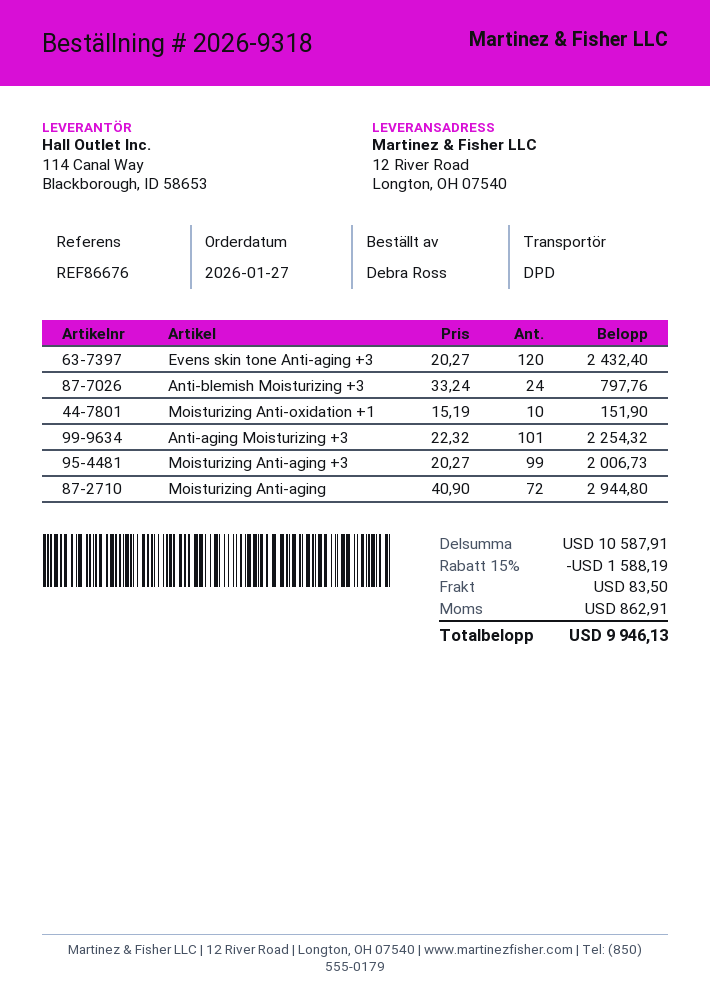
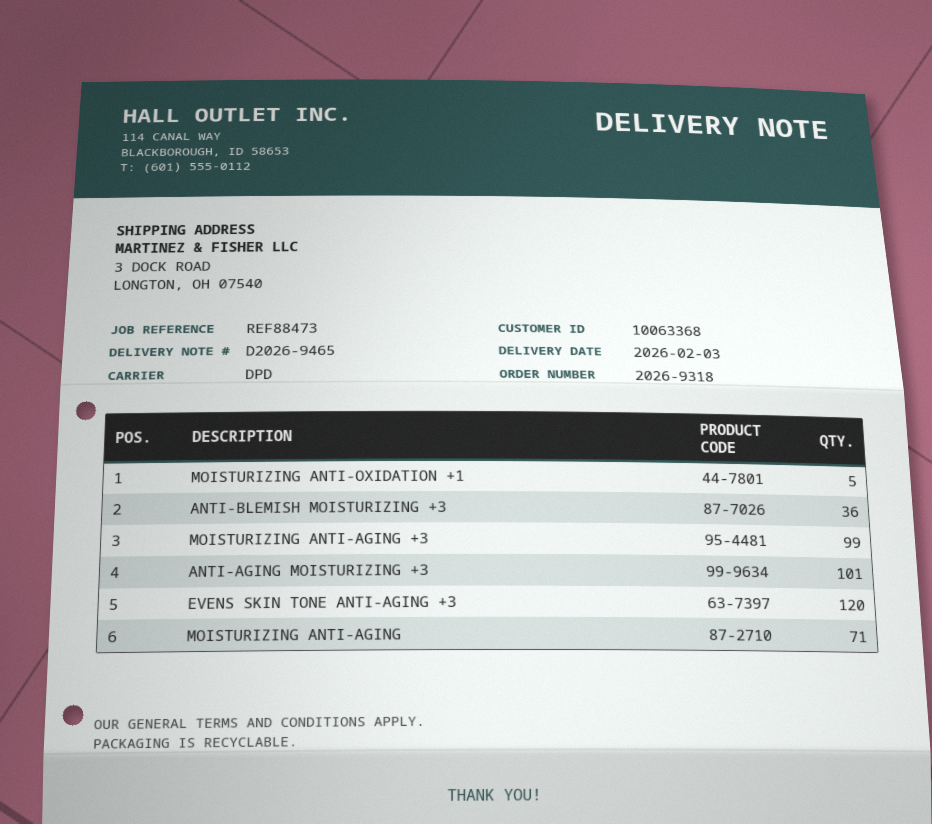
reference: REF86676 -> REF88473
ship to: 12 River Road, Longton, OH 07540 -> 3 DOCK ROAD, LONGTON, OH 07540
Anti-blemish Moisturizing +3: 24 -> 36
Moisturizing Anti-oxidation +1: 10 -> 5
Moisturizing Anti-aging: 72 -> 71

